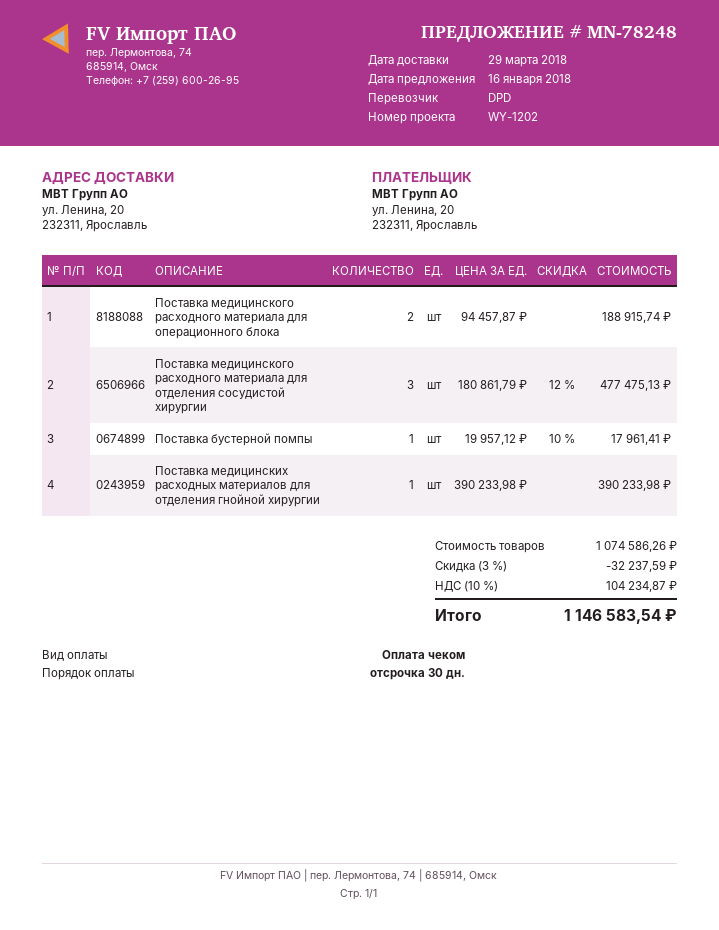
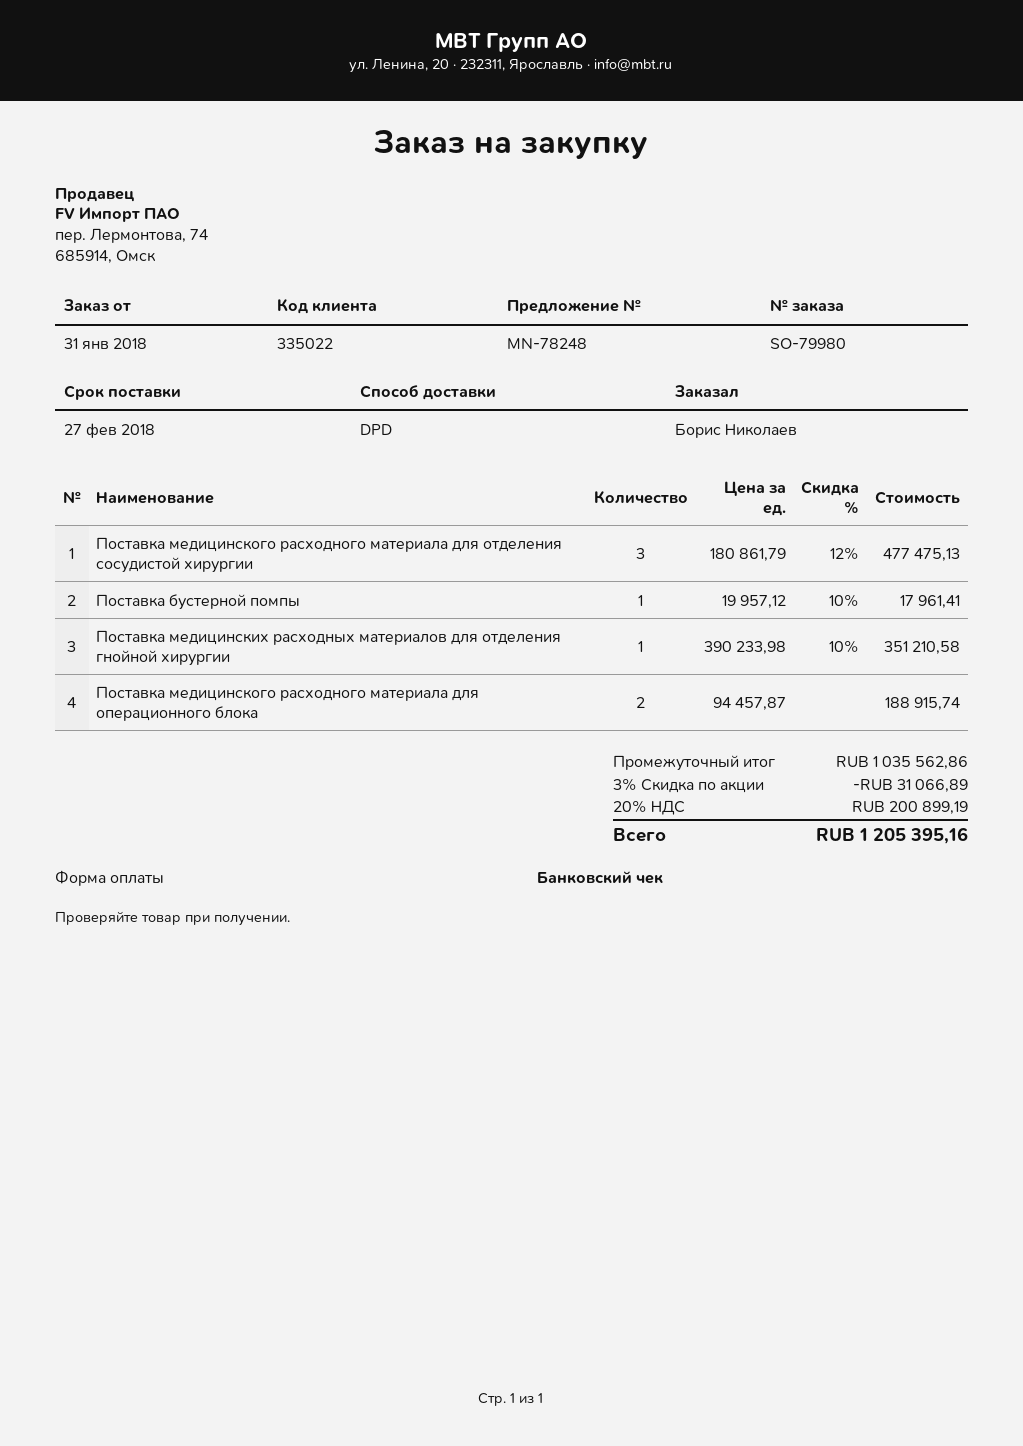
delivery date: 2018-03-29 -> 2018-02-27
Поставка медицинских расходных материалов для отделения гнойной хирургии: 1 x 390233.98 = 390233.98 -> 1 x 390233.98 - 10% = 351210.58
subtotal: 1074586.26 -> 1035562.86
discount: 3% = 32237.59 -> 3% = 31066.89
tax: 10% = 104234.87 -> 20% = 200899.19
total: 1146583.54 -> 1205395.16

